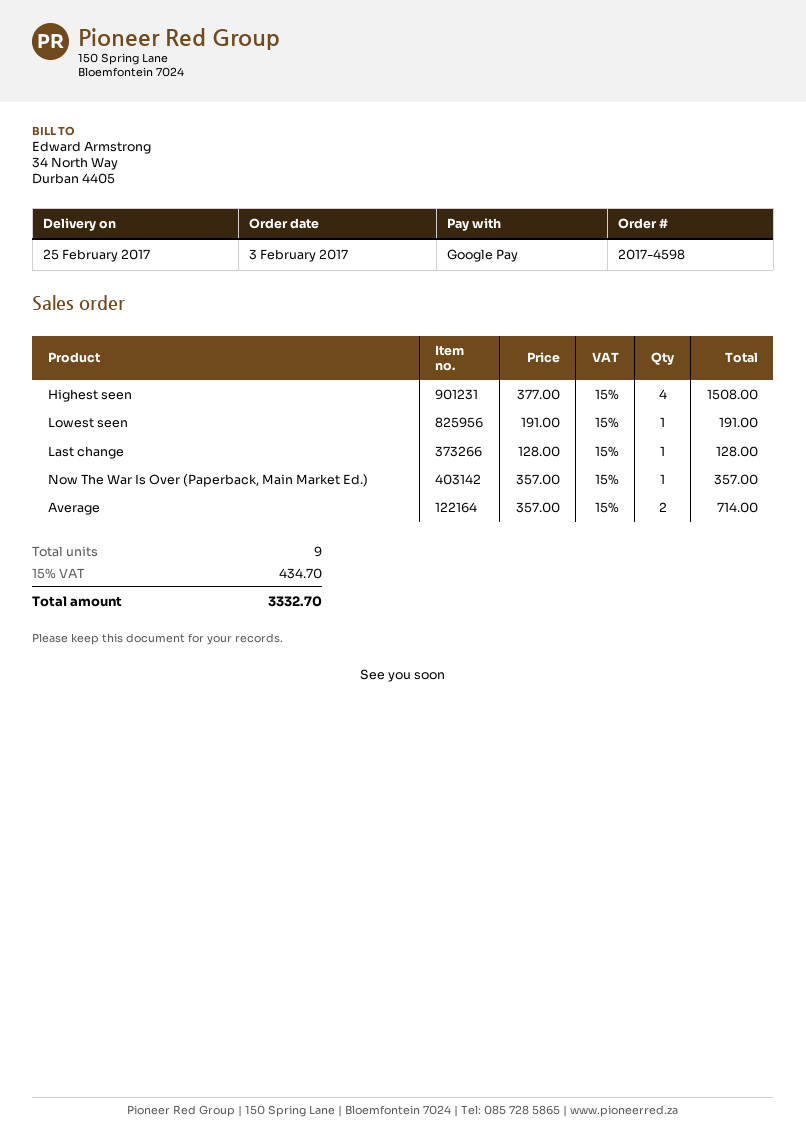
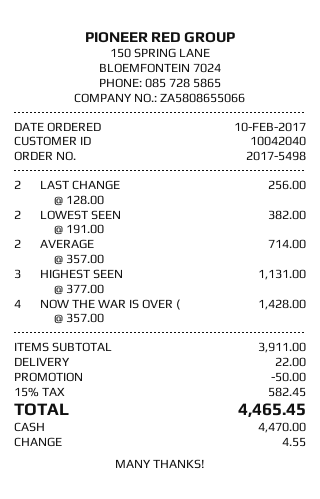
order number: 2017-4598 -> 2017-5498
order date: 2017-02-03 -> 2017-02-10
payment method: Google Pay -> cash
Highest seen: 4 x 377.00 = 1508.00 -> 3 x 377.00 = 1131.00
Lowest seen: 1 x 191.00 = 191.00 -> 2 x 191.00 = 382.00
Last change: 1 x 128.00 = 128.00 -> 2 x 128.00 = 256.00
Now The War Is Over (Paperback, Main Market Ed.): 1 x 357.00 = 357.00 -> 4 x 357.00 = 1428.00
discount: none -> 50.00
shipping: none -> 22.00
tax: 15% = 434.70 -> 15% = 582.45
total: 3332.70 -> 4465.45

